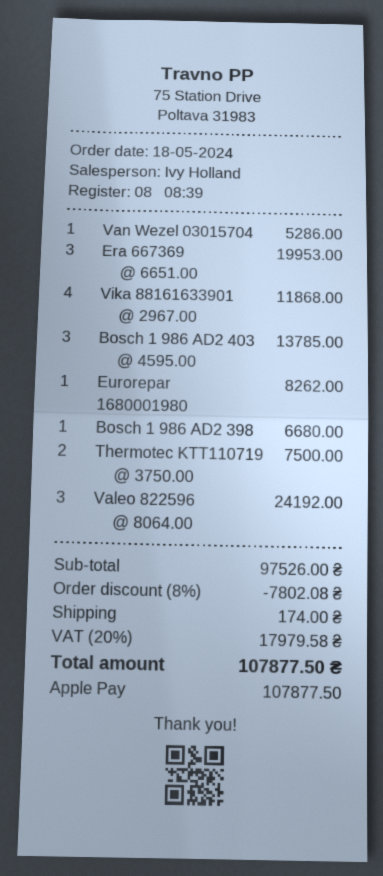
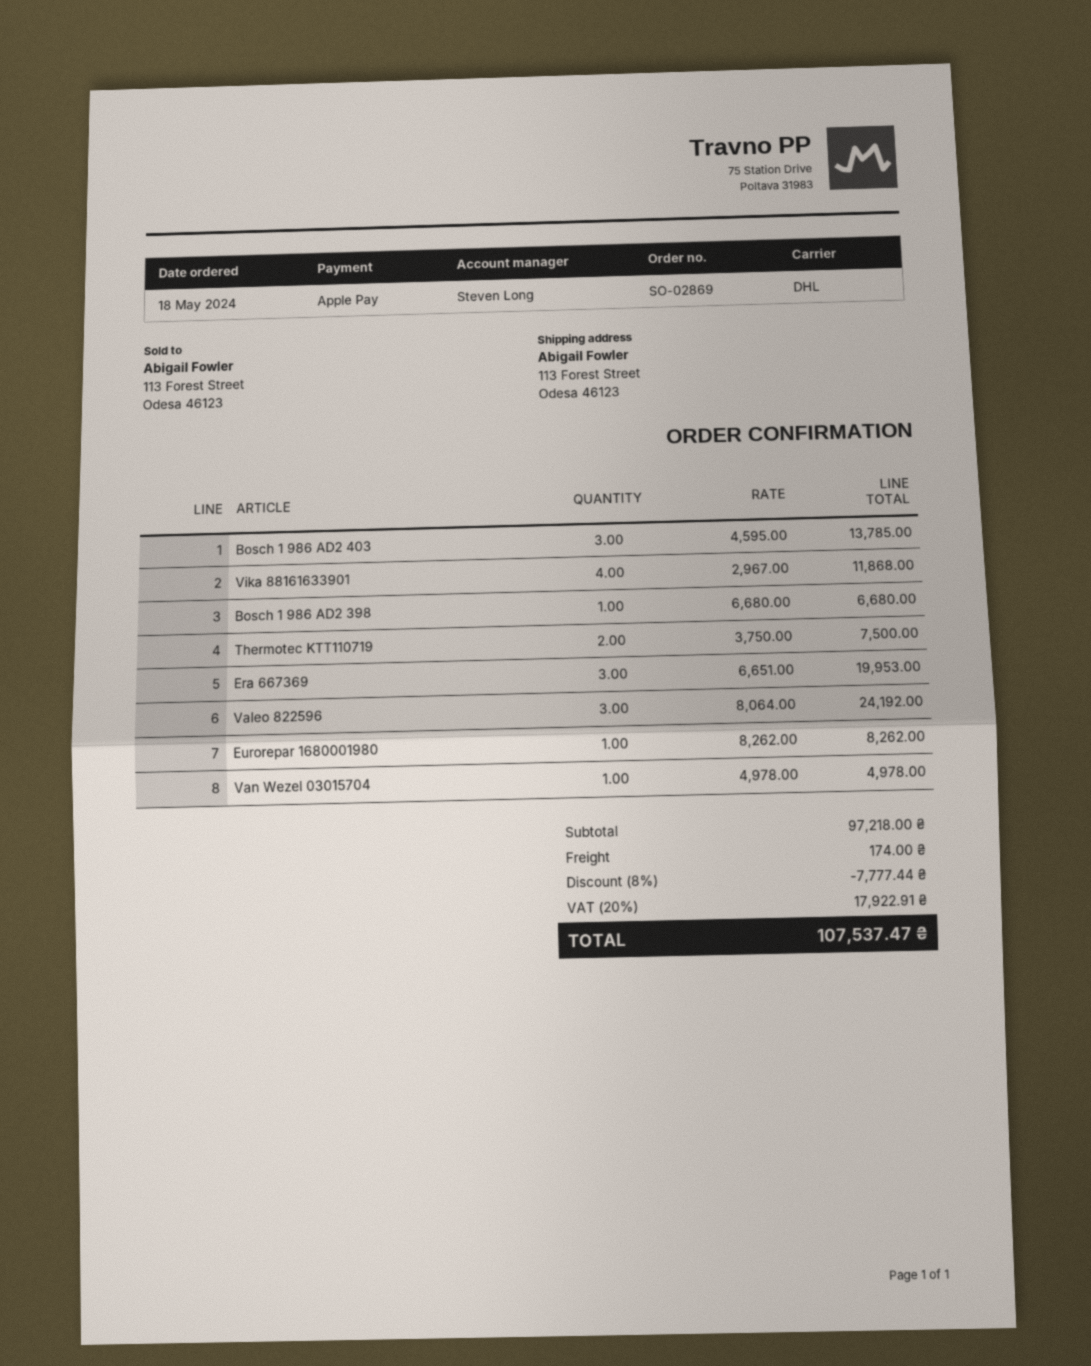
sales rep: Ivy Holland -> Steven Long
Van Wezel 03015704: 1 x 5286.00 = 5286.00 -> 1 x 4978.00 = 4978.00
subtotal: 97526.00 -> 97218.00
discount: 8% = 7802.08 -> 8% = 7777.44
tax: 20% = 17979.58 -> 20% = 17922.91
total: 107877.50 -> 107537.47

